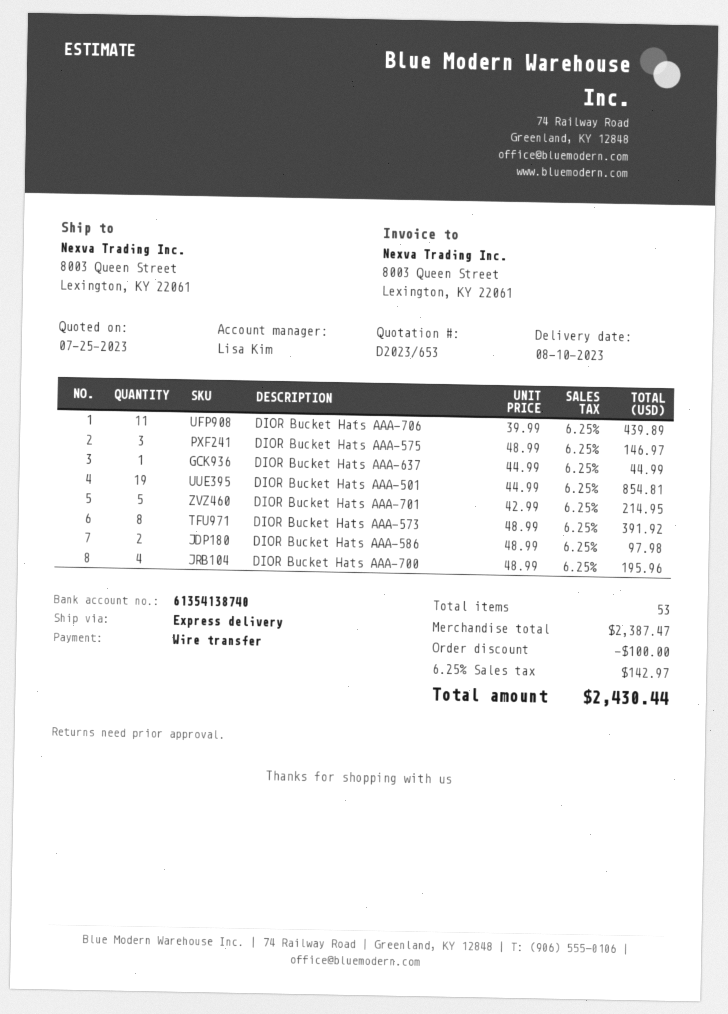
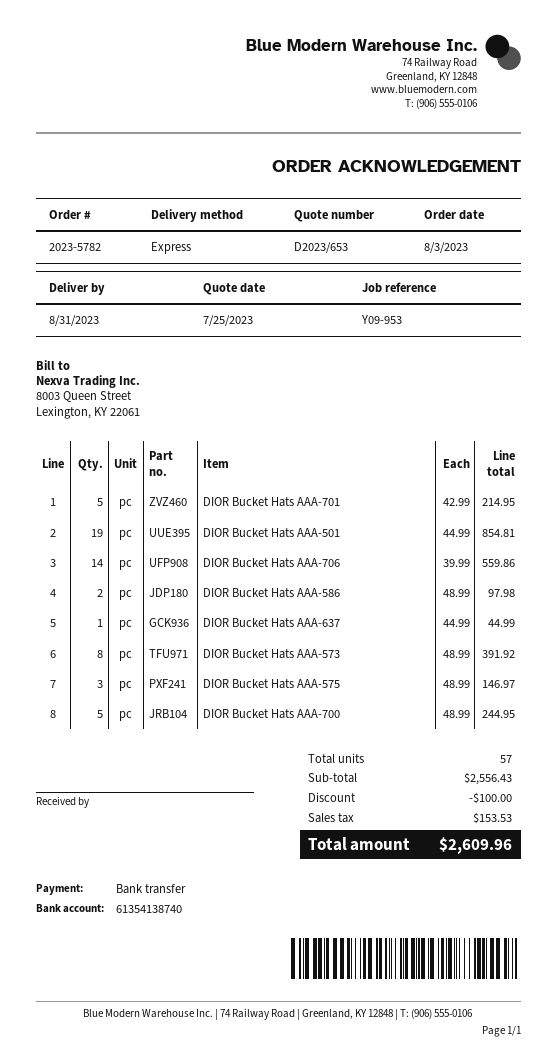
delivery date: 2023-08-10 -> 2023-08-31
DIOR Bucket Hats AAA-706: 11 x 39.99 = 439.89 -> 14 x 39.99 = 559.86
DIOR Bucket Hats AAA-700: 4 x 48.99 = 195.96 -> 5 x 48.99 = 244.95
total quantity: 53 -> 57
subtotal: 2387.47 -> 2556.43
tax: 142.97 -> 153.53
total: 2430.44 -> 2609.96

